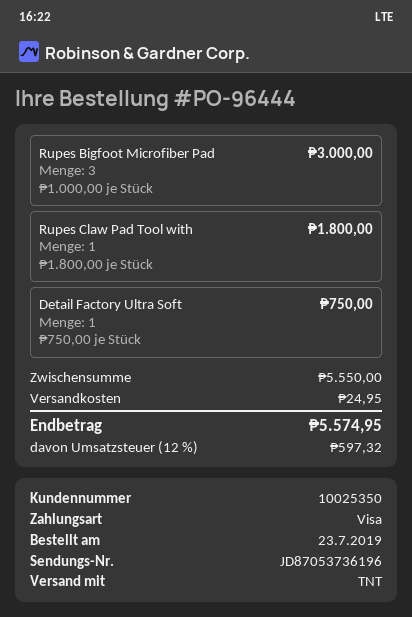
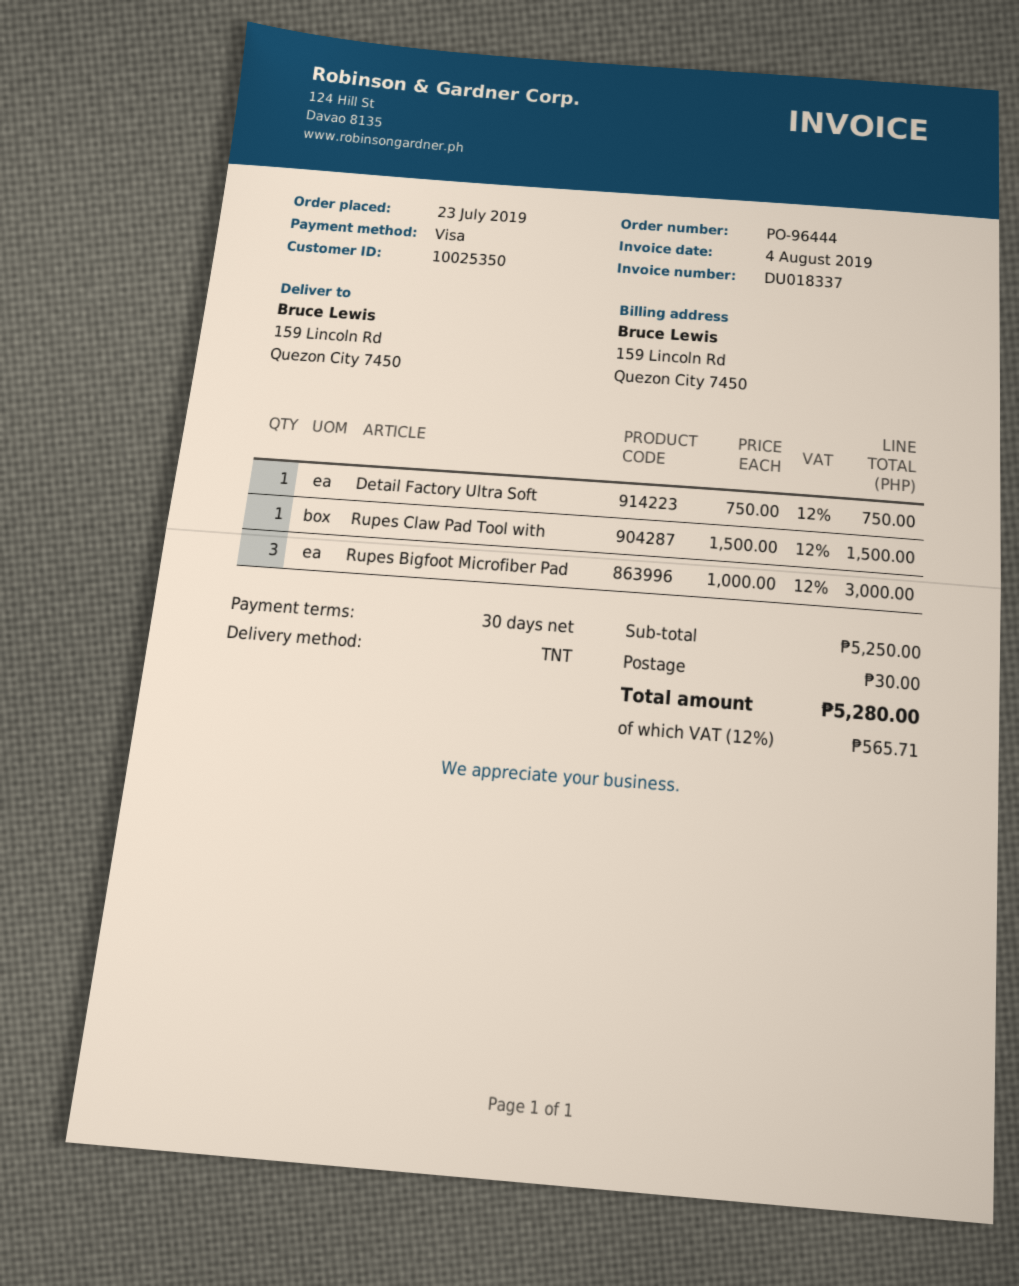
Rupes Claw Pad Tool with: 1 x 1800.00 = 1800.00 -> 1 x 1500.00 = 1500.00
subtotal: 5550.00 -> 5250.00
shipping: 24.95 -> 30.00
tax: 12% = 597.32 -> 12% = 565.71
total: 5574.95 -> 5280.00

